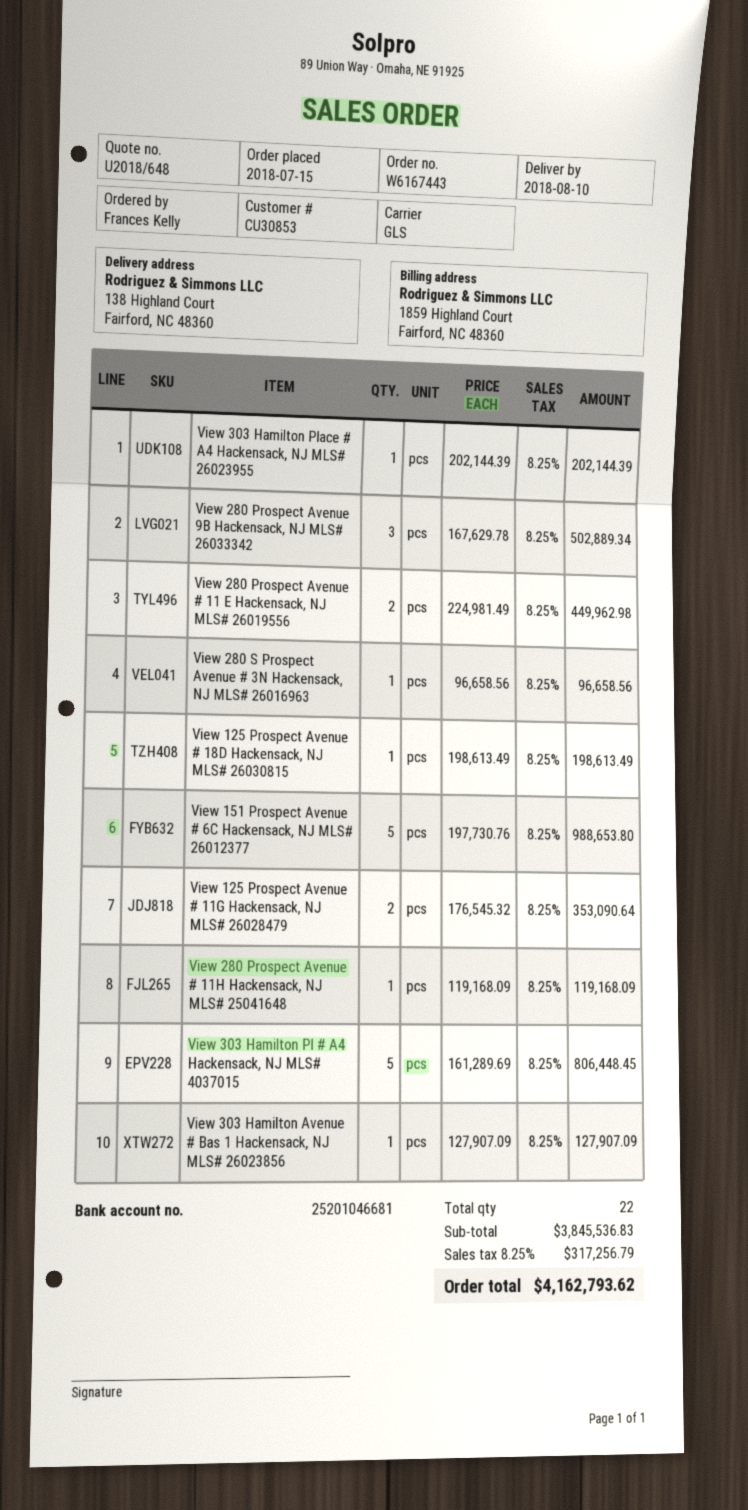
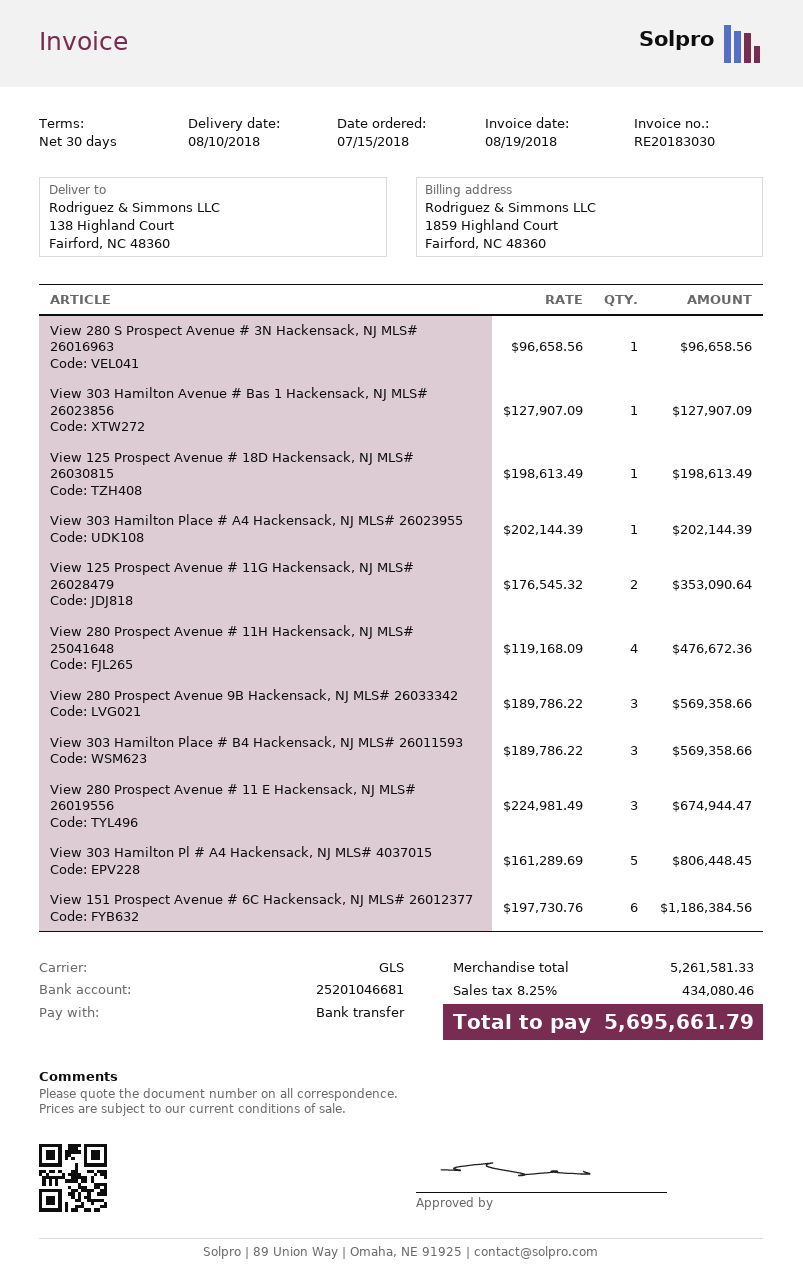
View 280 Prospect Avenue 9B Hackensack, NJ MLS# 26033342: 3 x 167629.78 = 502889.34 -> 3 x 189786.22 = 569358.66
View 280 Prospect Avenue # 11 E Hackensack, NJ MLS# 26019556: 2 x 224981.49 = 449962.98 -> 3 x 224981.49 = 674944.47
View 151 Prospect Avenue # 6C Hackensack, NJ MLS# 26012377: 5 x 197730.76 = 988653.80 -> 6 x 197730.76 = 1186384.56
View 280 Prospect Avenue # 11H Hackensack, NJ MLS# 25041648: 1 x 119168.09 = 119168.09 -> 4 x 119168.09 = 476672.36
View 303 Hamilton Place # B4 Hackensack, NJ MLS# 26011593: none -> 3 x 189786.22 = 569358.66
subtotal: 3845536.83 -> 5261581.33
tax: 8.25% = 317256.79 -> 8.25% = 434080.46
total: 4162793.62 -> 5695661.79

